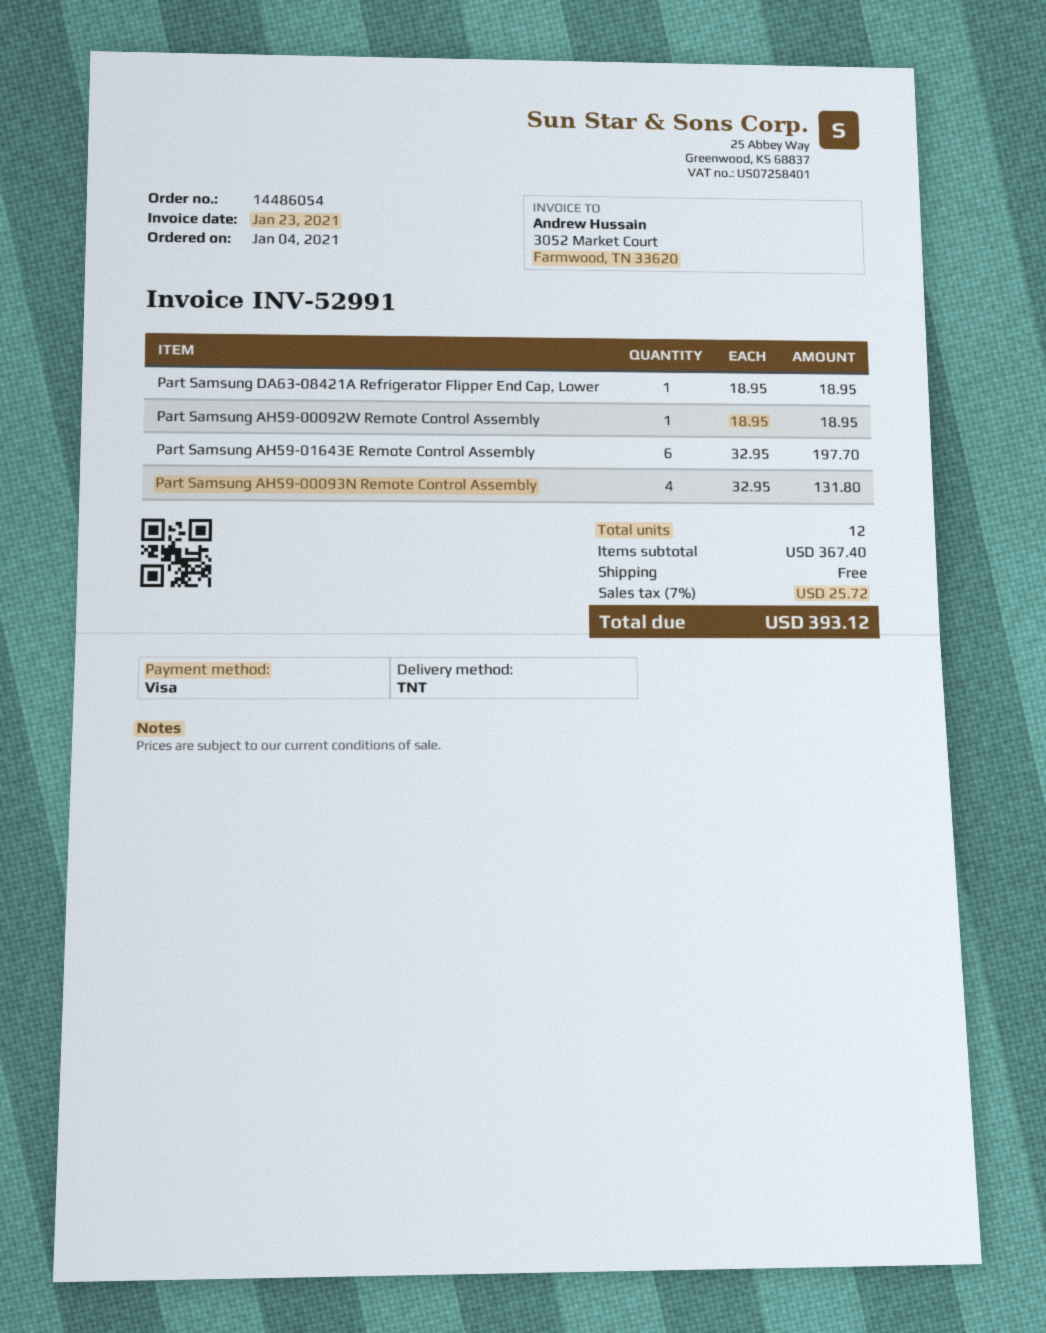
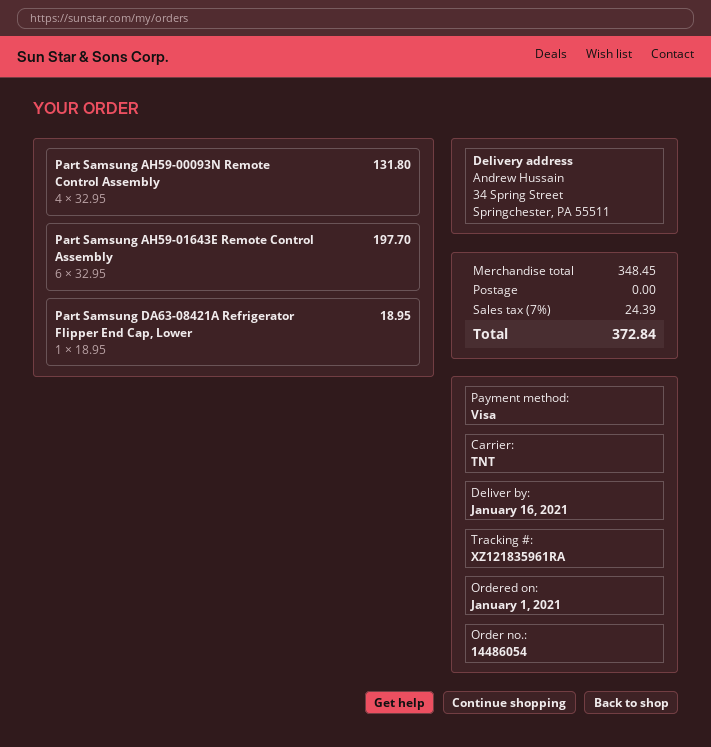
order date: 2021-01-04 -> 2021-01-01
Part Samsung AH59-00092W Remote Control Assembly: 1 x 18.95 = 18.95 -> none
subtotal: 367.40 -> 348.45
tax: 7% = 25.72 -> 7% = 24.39
total: 393.12 -> 372.84

